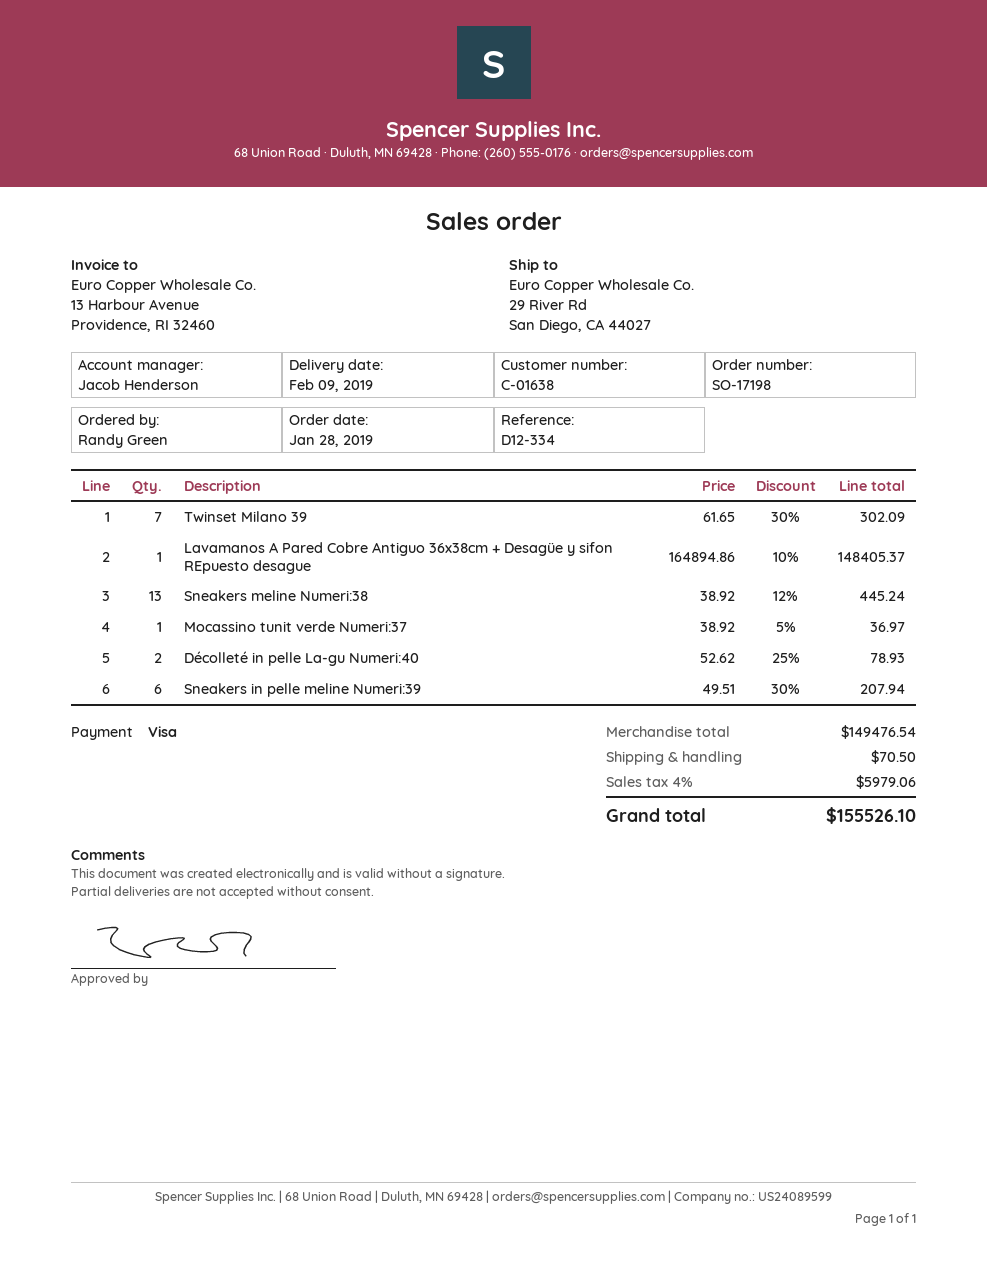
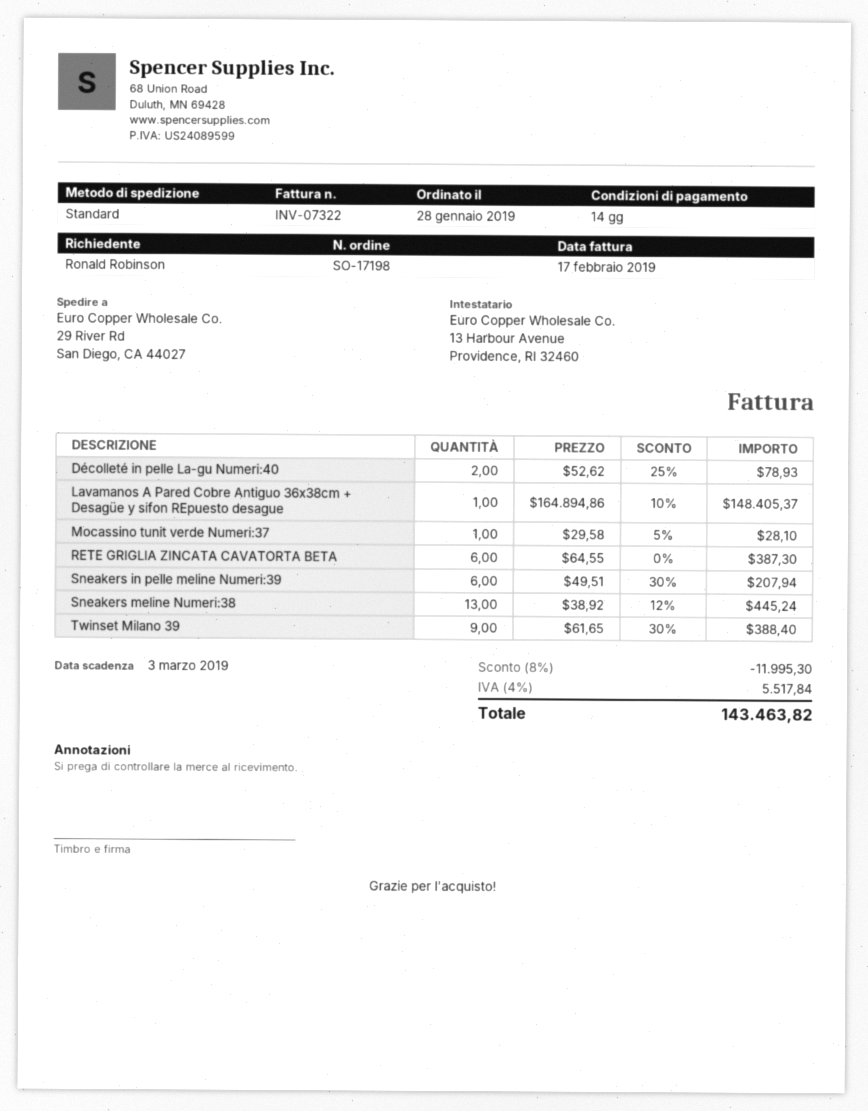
ordered by: Randy Green -> Ronald Robinson
Twinset Milano 39: 7 x 61.65 - 30% = 302.09 -> 9 x 61.65 - 30% = 388.40
Mocassino tunit verde Numeri:37: 1 x 38.92 - 5% = 36.97 -> 1 x 29.58 - 5% = 28.10
RETE GRIGLIA ZINCATA CAVATORTA BETA: none -> 6 x 64.55 = 387.30
discount: none -> 8% = 11995.30
shipping: 70.50 -> none
tax: 4% = 5979.06 -> 4% = 5517.84
total: 155526.10 -> 143463.82

